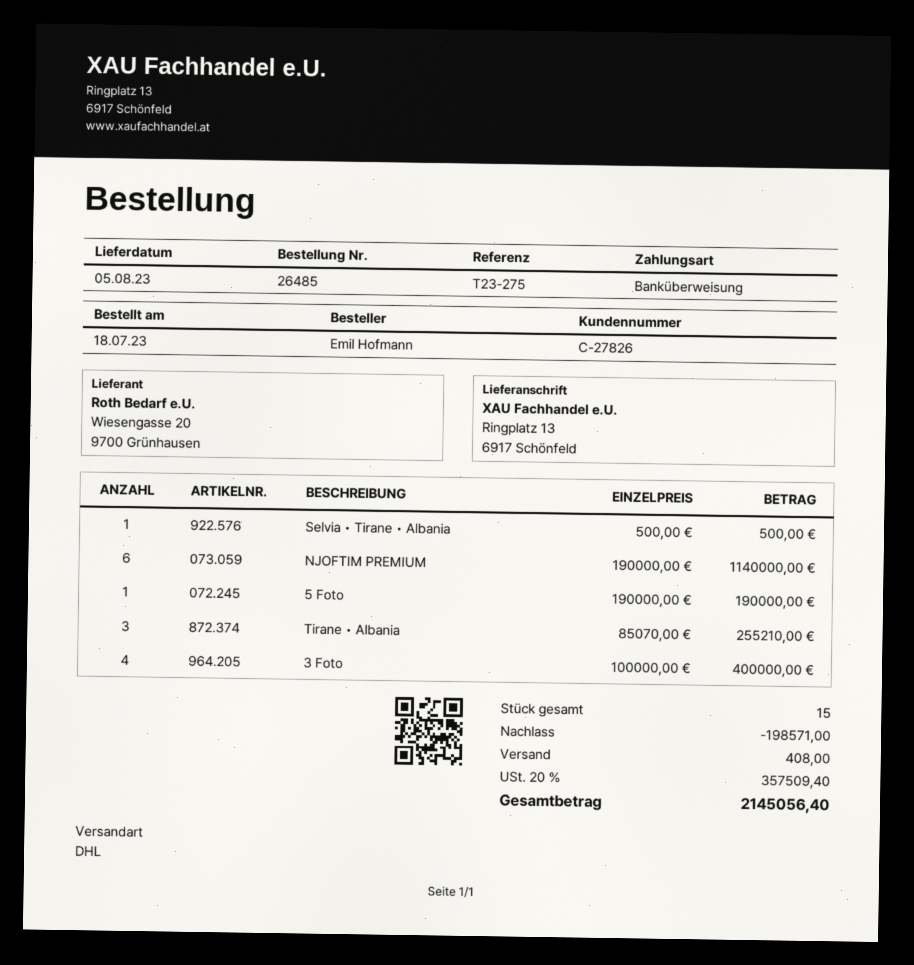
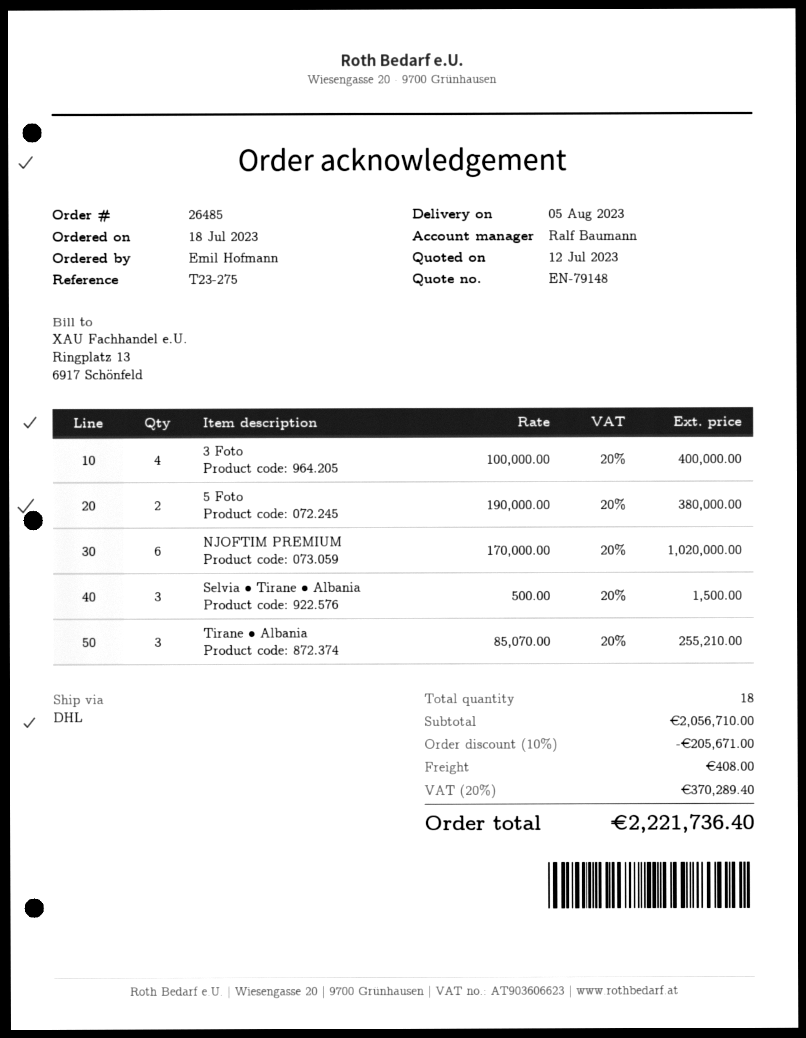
Selvia • Tirane • Albania: 1 x 500.00 = 500.00 -> 3 x 500.00 = 1500.00
NJOFTIM PREMIUM: 6 x 190000.00 = 1140000.00 -> 6 x 170000.00 = 1020000.00
5 Foto: 1 x 190000.00 = 190000.00 -> 2 x 190000.00 = 380000.00
total quantity: 15 -> 18
discount: 198571.00 -> 205671.00
tax: 20% = 357509.40 -> 20% = 370289.40
total: 2145056.40 -> 2221736.40

